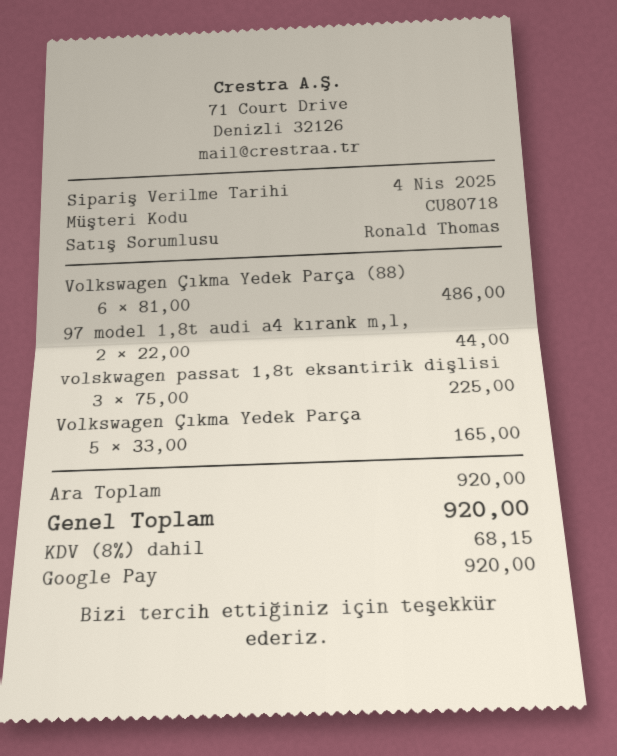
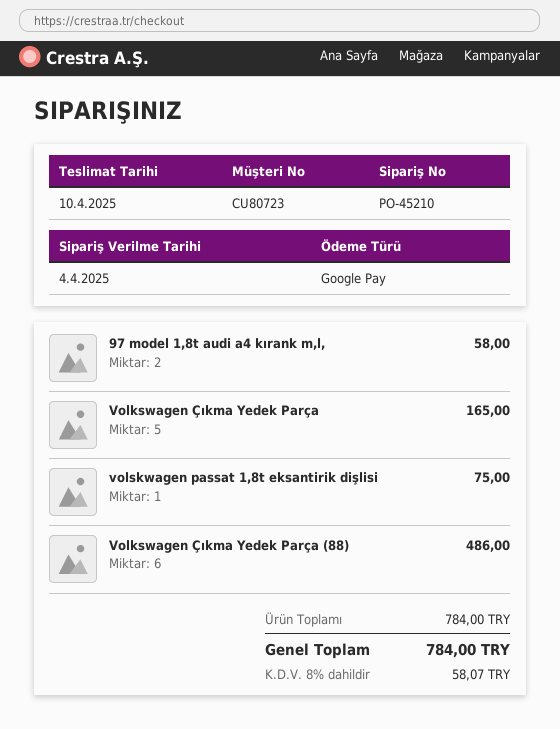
customer number: CU80718 -> CU80723
97 model 1,8t audi a4 kırank m,l,: 2 for 44.00 -> 2 for 58.00
volskwagen passat 1,8t eksantirik dişlisi: 3 for 225.00 -> 1 for 75.00
subtotal: 920.00 -> 784.00
tax: 8% = 68.15 -> 8% = 58.07
total: 920.00 -> 784.00

